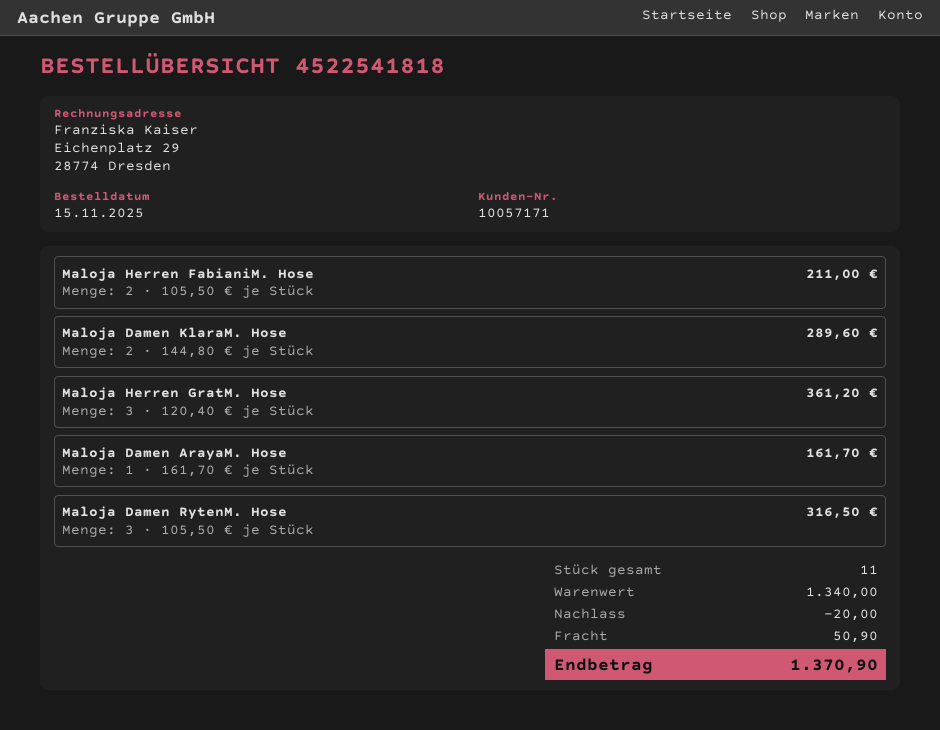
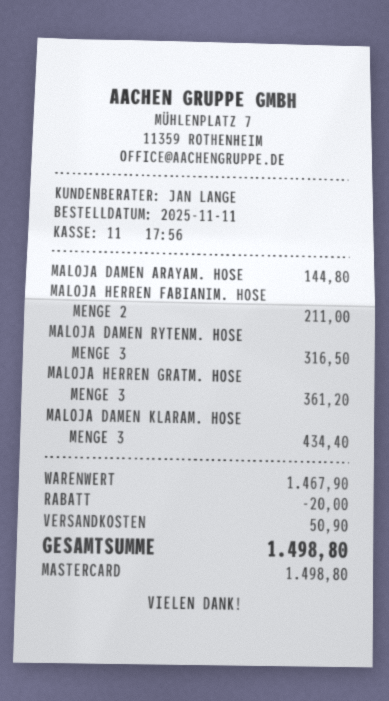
order date: 2025-11-15 -> 2025-11-11
Maloja Damen KlaraM. Hose: 2 for 289.60 -> 3 for 434.40
Maloja Damen ArayaM. Hose: 1 for 161.70 -> 1 for 144.80
subtotal: 1340.00 -> 1467.90
total: 1370.90 -> 1498.80

